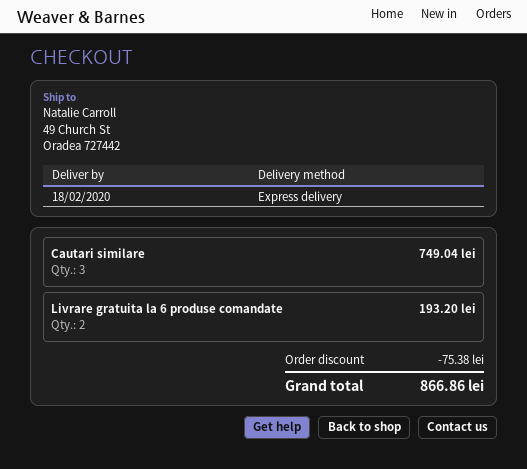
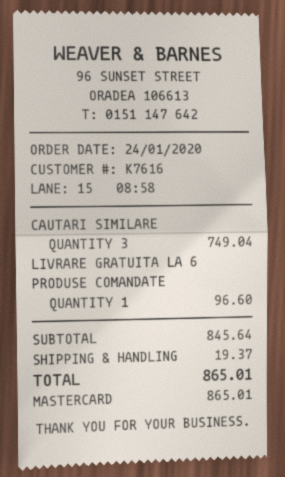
Livrare gratuita la 6 produse comandate: 2 for 193.20 -> 1 for 96.60
discount: 75.38 -> none
shipping: none -> 19.37
total: 866.86 -> 865.01

